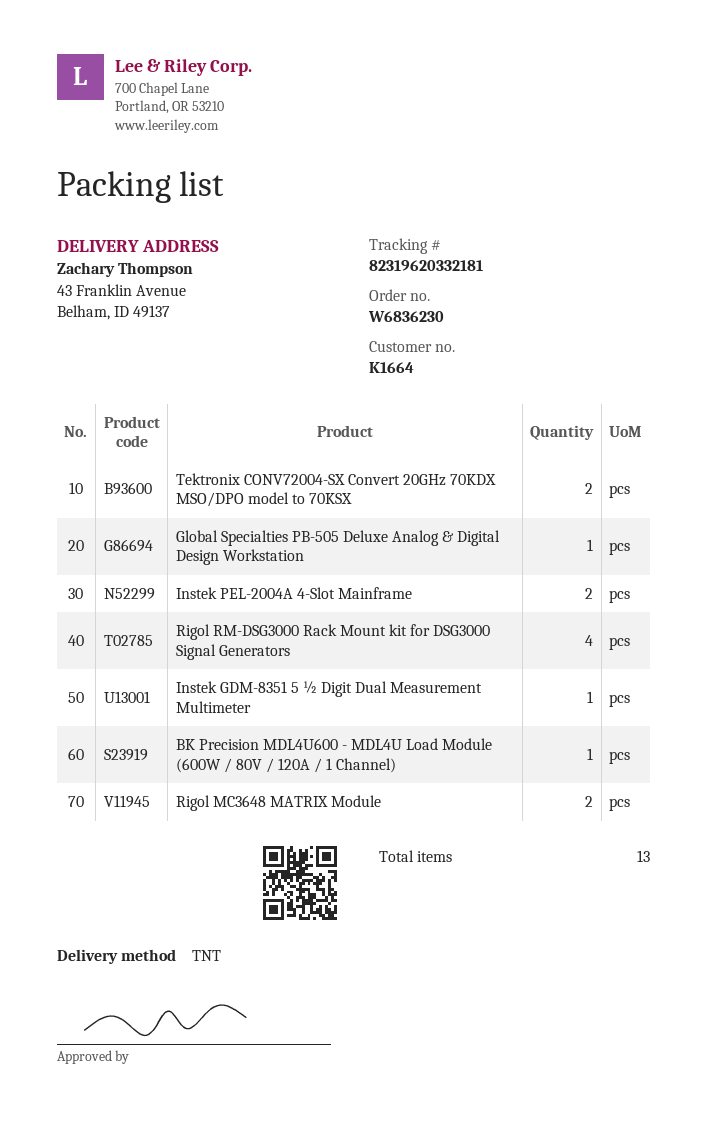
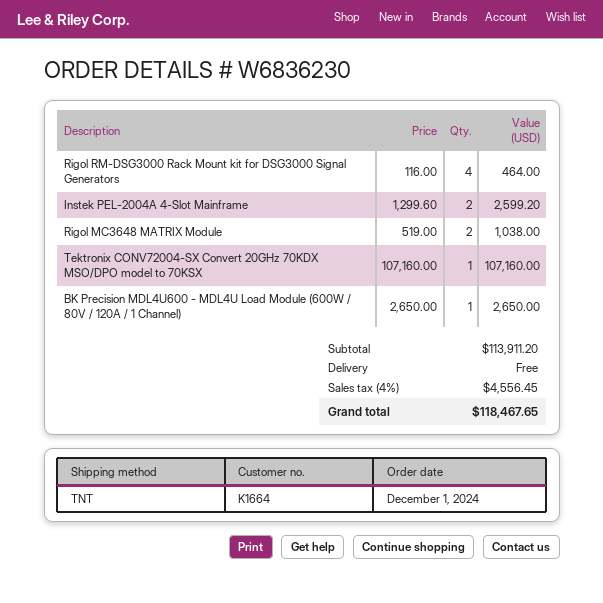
Tektronix CONV72004-SX Convert 20GHz 70KDX MSO/DPO model to 70KSX: 2 -> 1
Global Specialties PB-505 Deluxe Analog & Digital Design Workstation: 1 -> none
Instek GDM-8351 5 ½ Digit Dual Measurement Multimeter: 1 -> none

